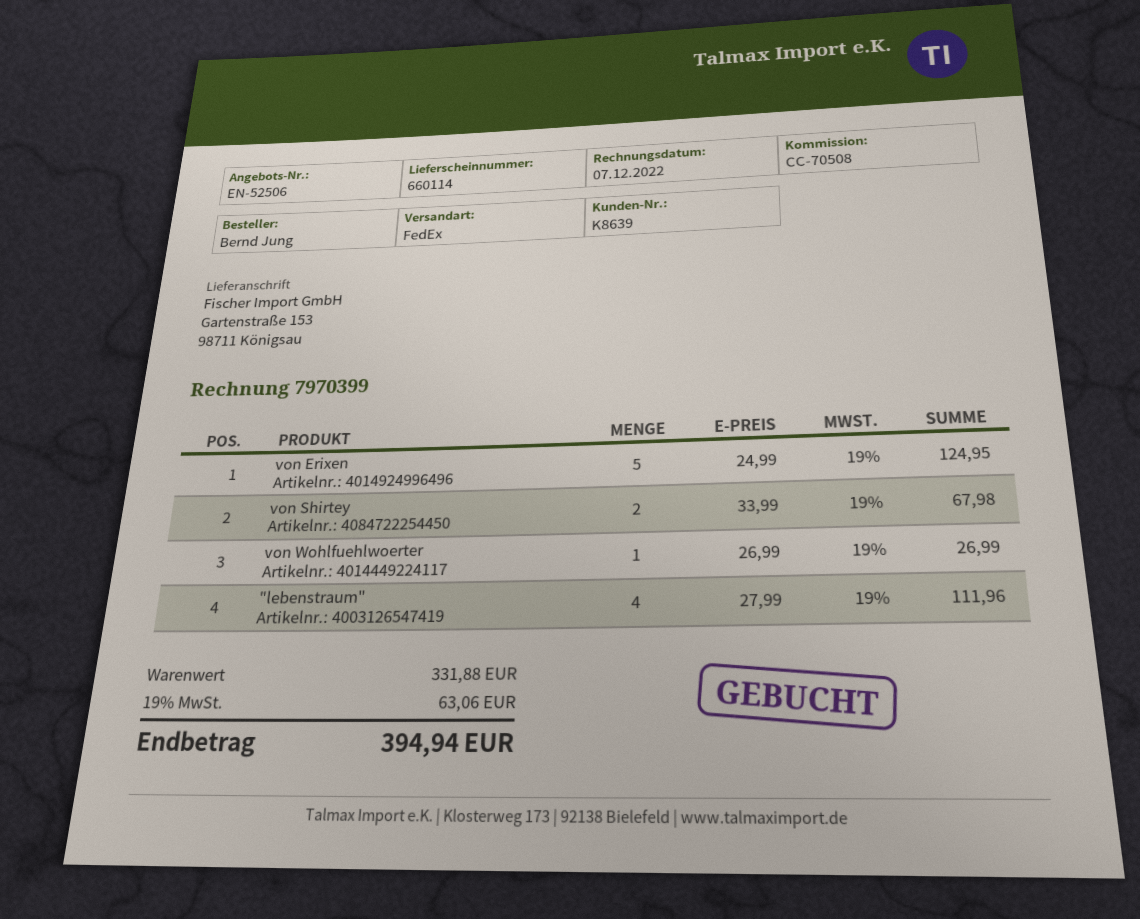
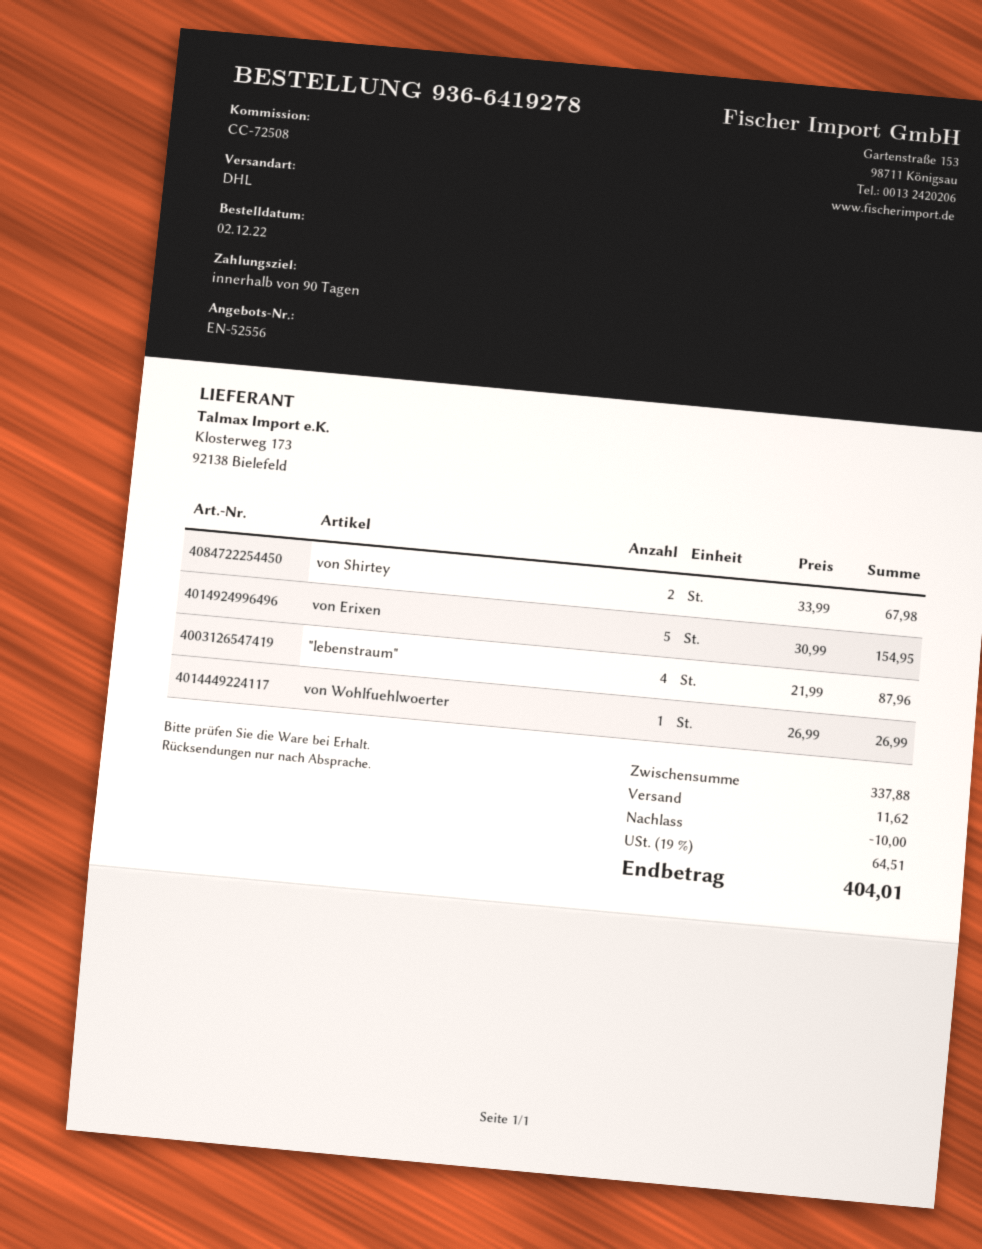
quote number: EN-52506 -> EN-52556
reference: CC-70508 -> CC-72508
shipping method: FedEx -> DHL
von Erixen: 5 x 24.99 = 124.95 -> 5 x 30.99 = 154.95
"lebenstraum": 4 x 27.99 = 111.96 -> 4 x 21.99 = 87.96
subtotal: 331.88 -> 337.88
discount: none -> 10.00
shipping: none -> 11.62
tax: 19% = 63.06 -> 19% = 64.51
total: 394.94 -> 404.01

